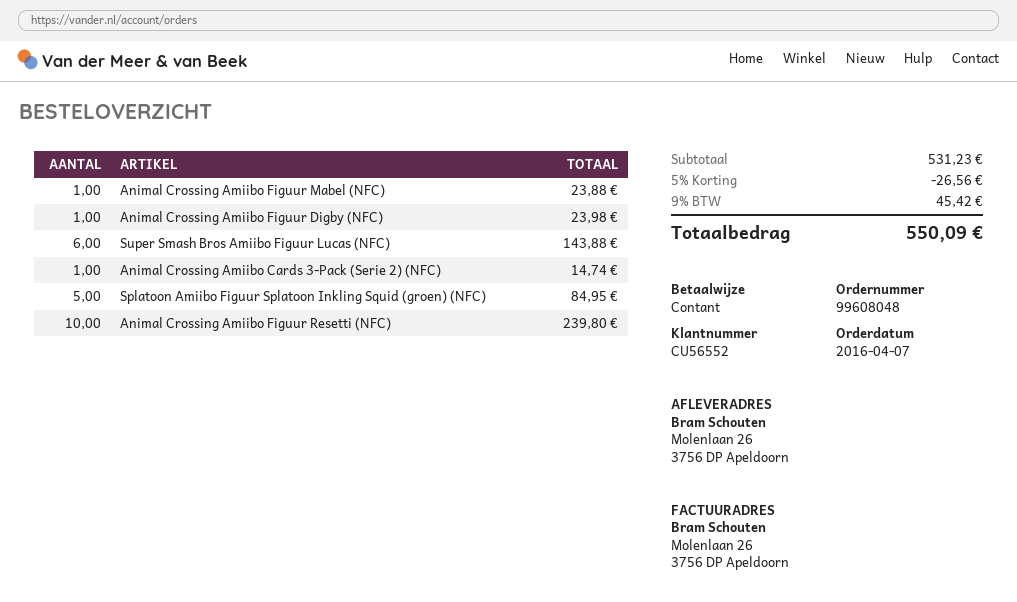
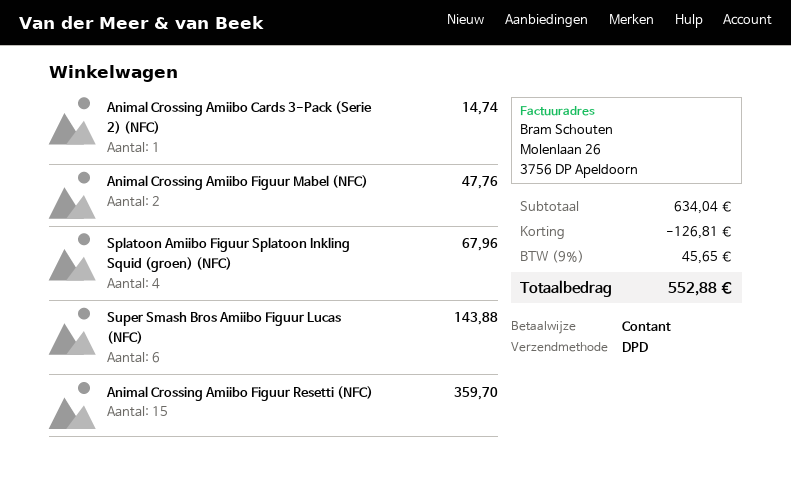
Animal Crossing Amiibo Figuur Mabel (NFC): 1 for 23.88 -> 2 for 47.76
Animal Crossing Amiibo Figuur Digby (NFC): 1 for 23.98 -> none
Splatoon Amiibo Figuur Splatoon Inkling Squid (groen) (NFC): 5 for 84.95 -> 4 for 67.96
Animal Crossing Amiibo Figuur Resetti (NFC): 10 for 239.80 -> 15 for 359.70
subtotal: 531.23 -> 634.04
discount: 26.56 -> 126.81
tax: 9% = 45.42 -> 9% = 45.65
total: 550.09 -> 552.88

